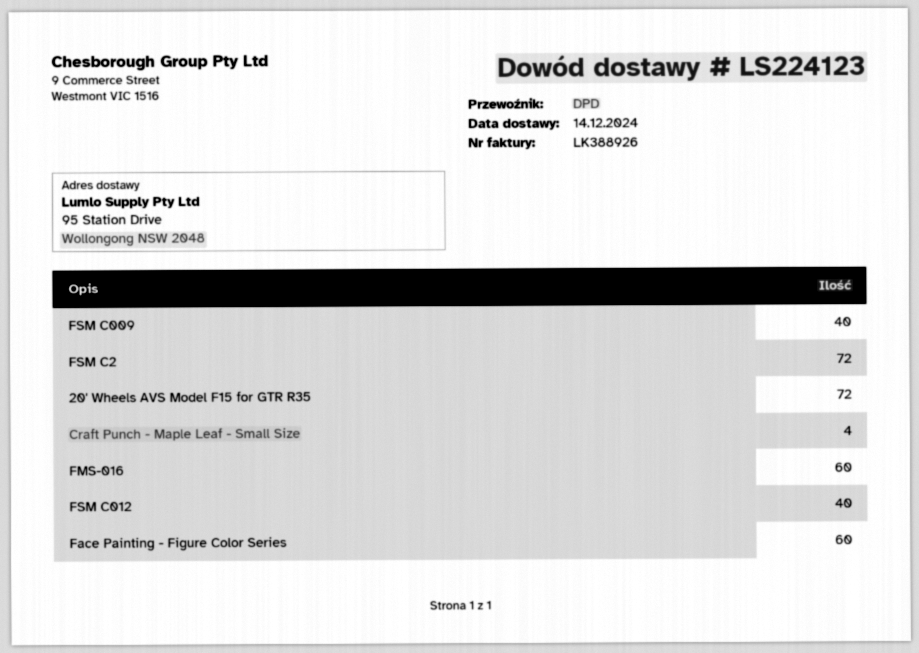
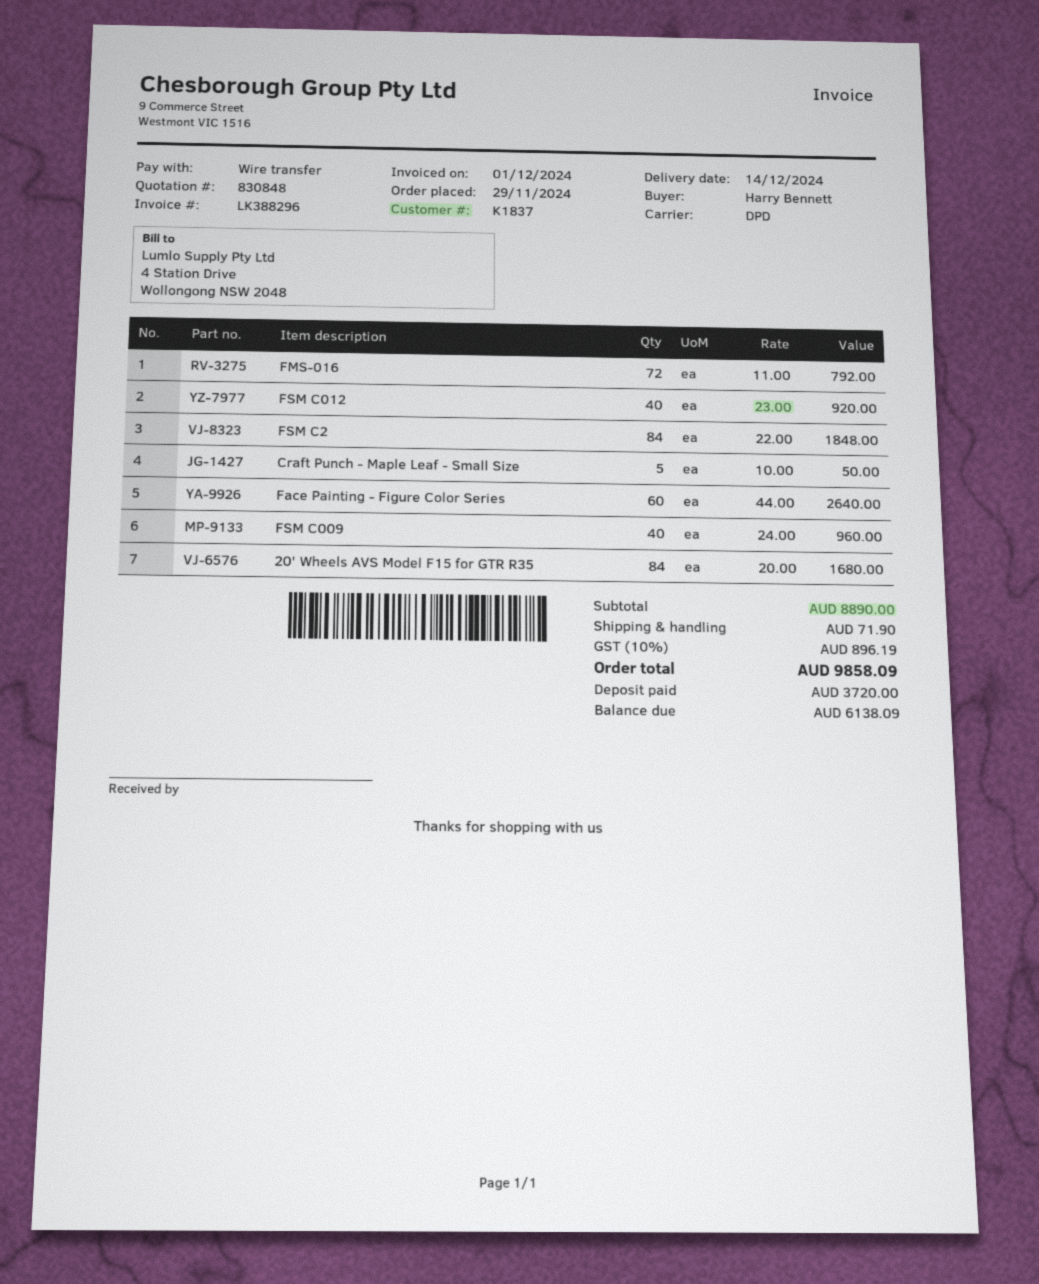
invoice number: LK388926 -> LK388296
FSM C2: 72 -> 84
20' Wheels AVS Model F15 for GTR R35: 72 -> 84
Craft Punch - Maple Leaf - Small Size: 4 -> 5
FMS-016: 60 -> 72

